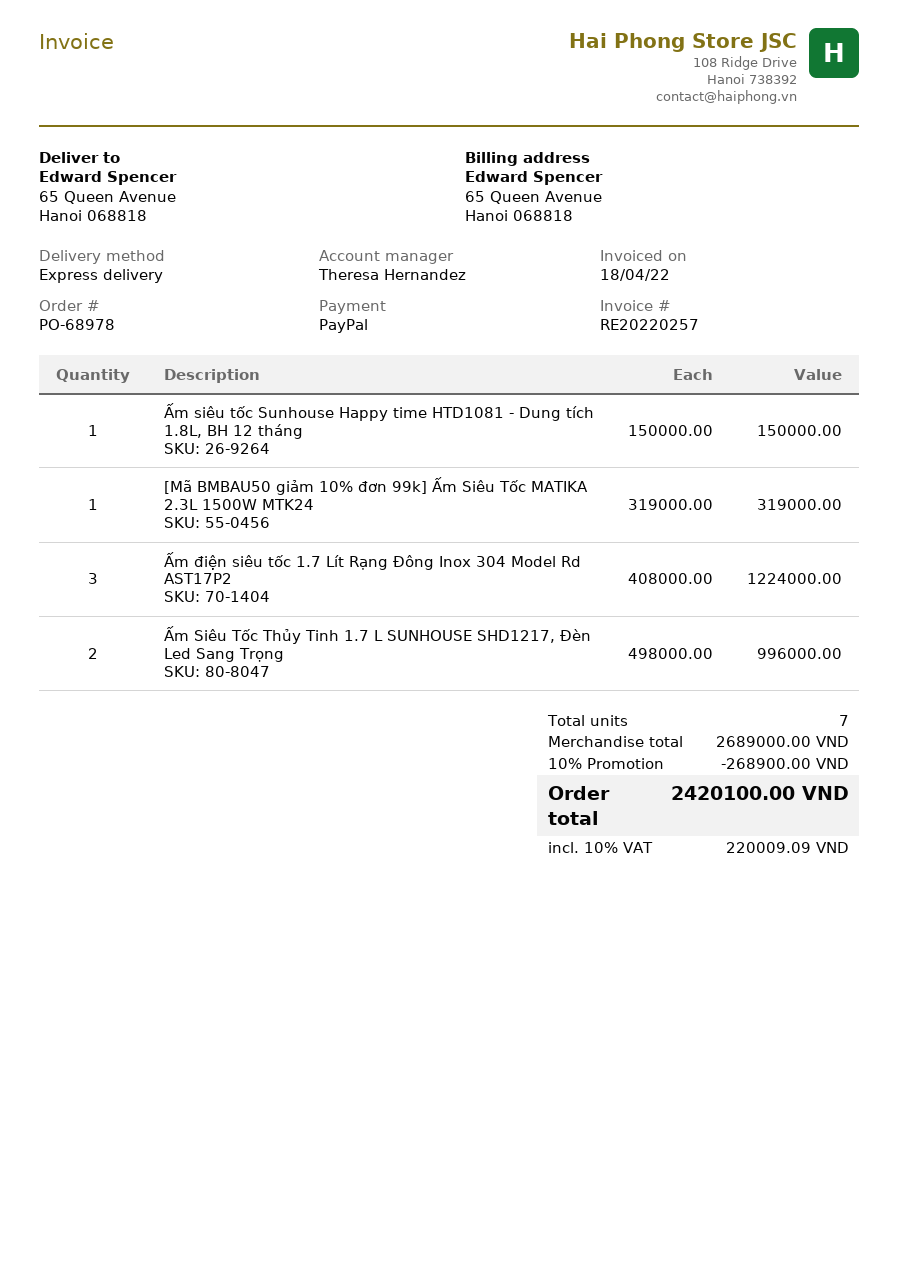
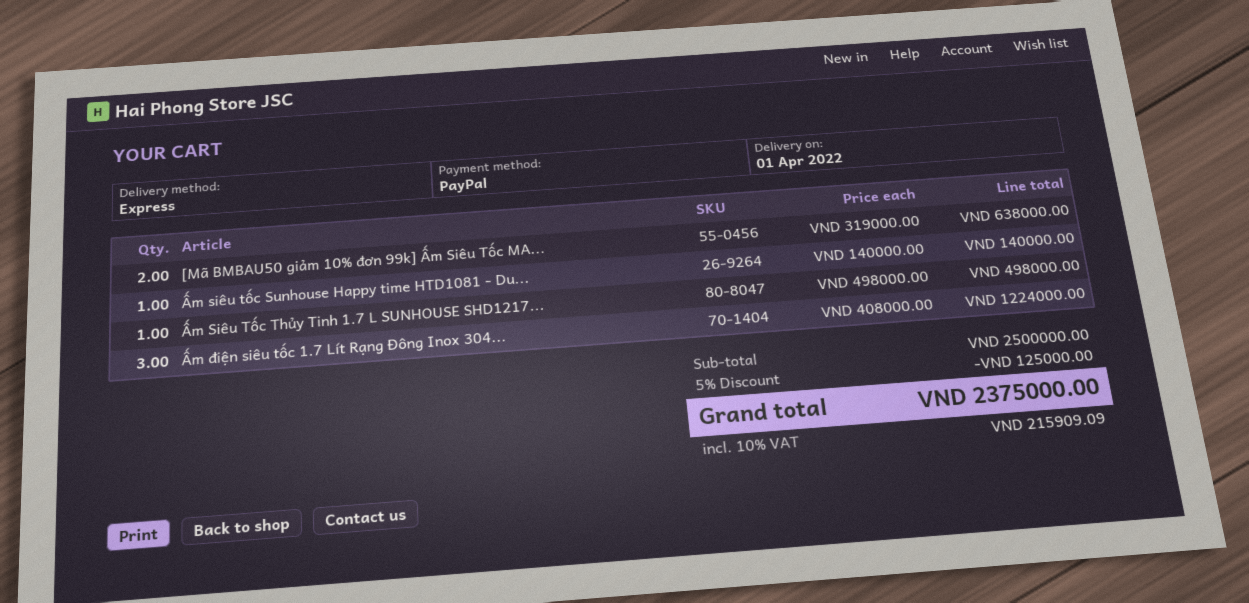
Ấm siêu tốc Sunhouse Happy time HTD1081 - Dung tích 1.8L, BH 12 tháng: 1 x 150000.00 = 150000.00 -> 1 x 140000.00 = 140000.00
[Mã BMBAU50 giảm 10% đơn 99k] Ấm Siêu Tốc MATIKA 2.3L 1500W MTK24: 1 x 319000.00 = 319000.00 -> 2 x 319000.00 = 638000.00
Ấm Siêu Tốc Thủy Tinh 1.7 L SUNHOUSE SHD1217, Đèn Led Sang Trọng: 2 x 498000.00 = 996000.00 -> 1 x 498000.00 = 498000.00
subtotal: 2689000.00 -> 2500000.00
discount: 10% = 268900.00 -> 5% = 125000.00
tax: 10% = 220009.09 -> 10% = 215909.09
total: 2420100.00 -> 2375000.00

